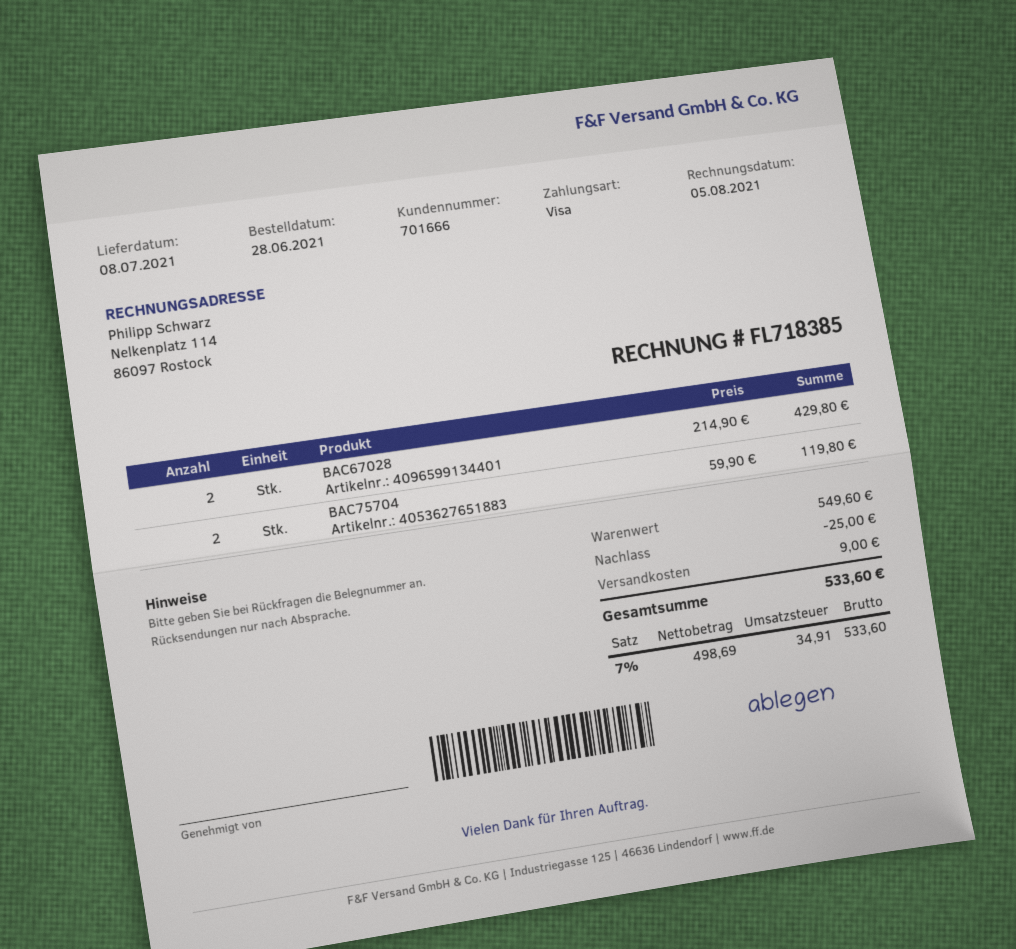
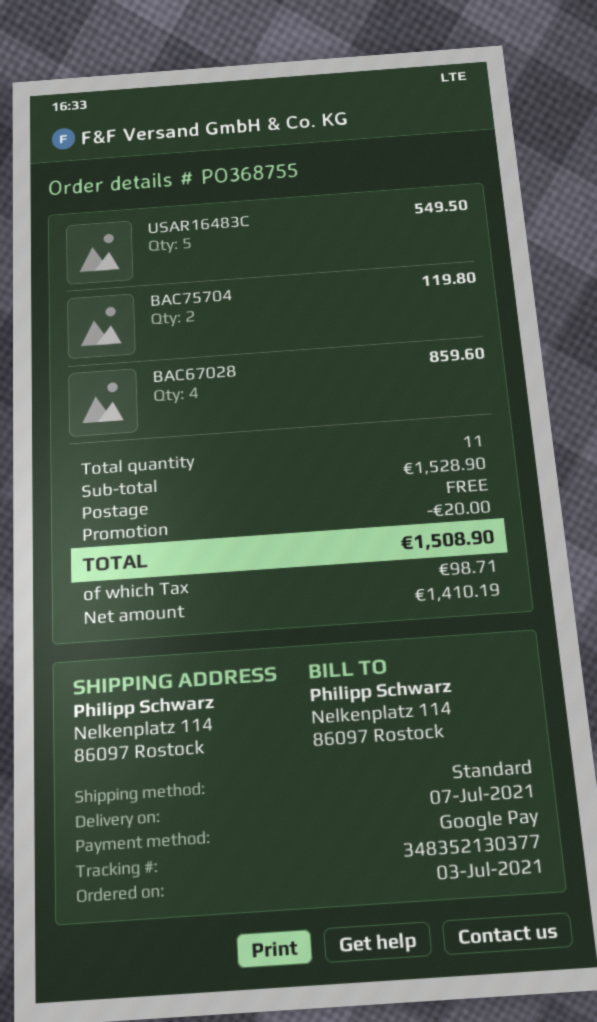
order date: 2021-06-28 -> 2021-07-03
delivery date: 2021-07-08 -> 2021-07-07
payment method: Visa -> Google Pay
BAC67028: 2 for 429.80 -> 4 for 859.60
USAR16483C: none -> 5 for 549.50
subtotal: 549.60 -> 1528.90
discount: 25.00 -> 20.00
shipping: 9.00 -> 0.00
net: 498.69 -> 1410.19
tax: 34.91 -> 98.71
total: 533.60 -> 1508.90

